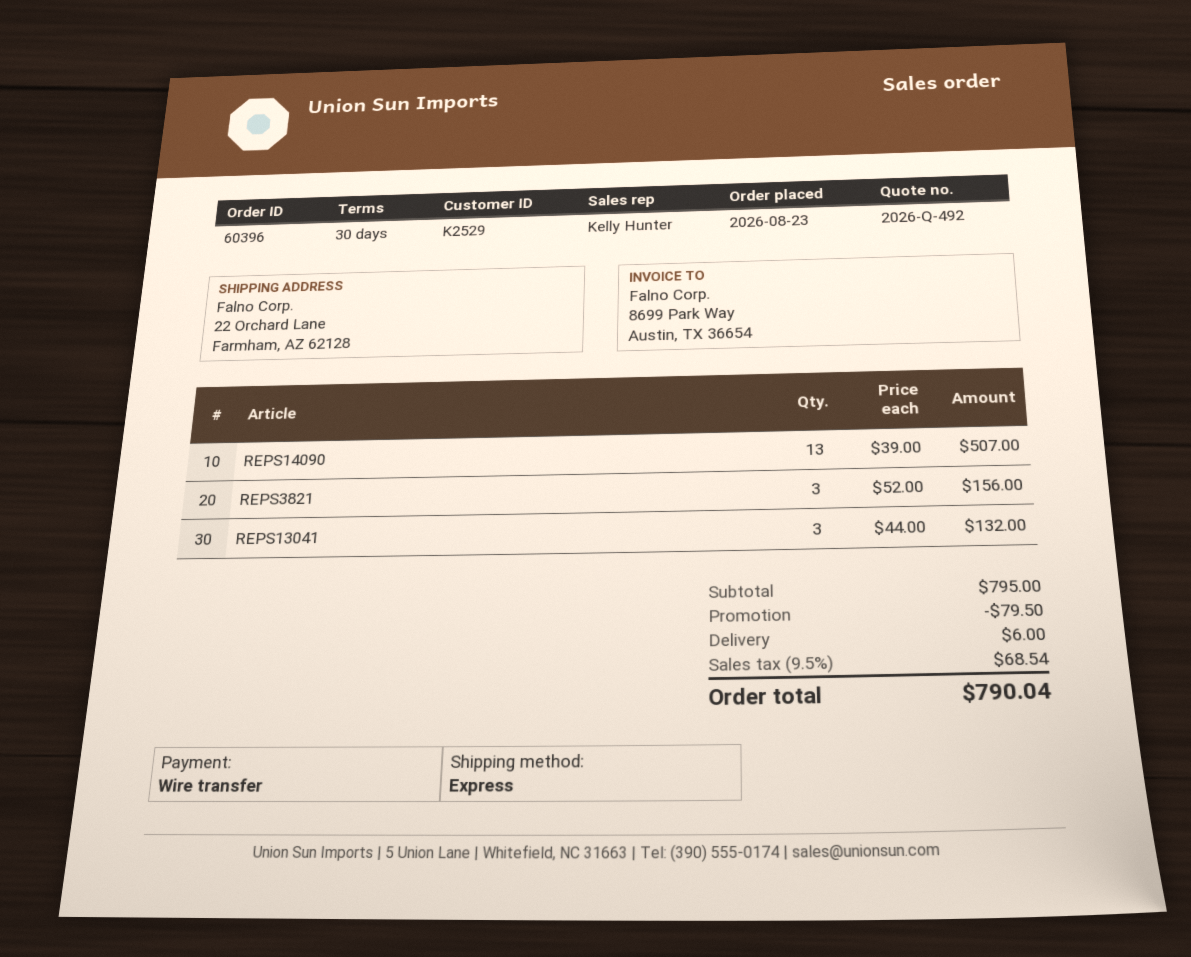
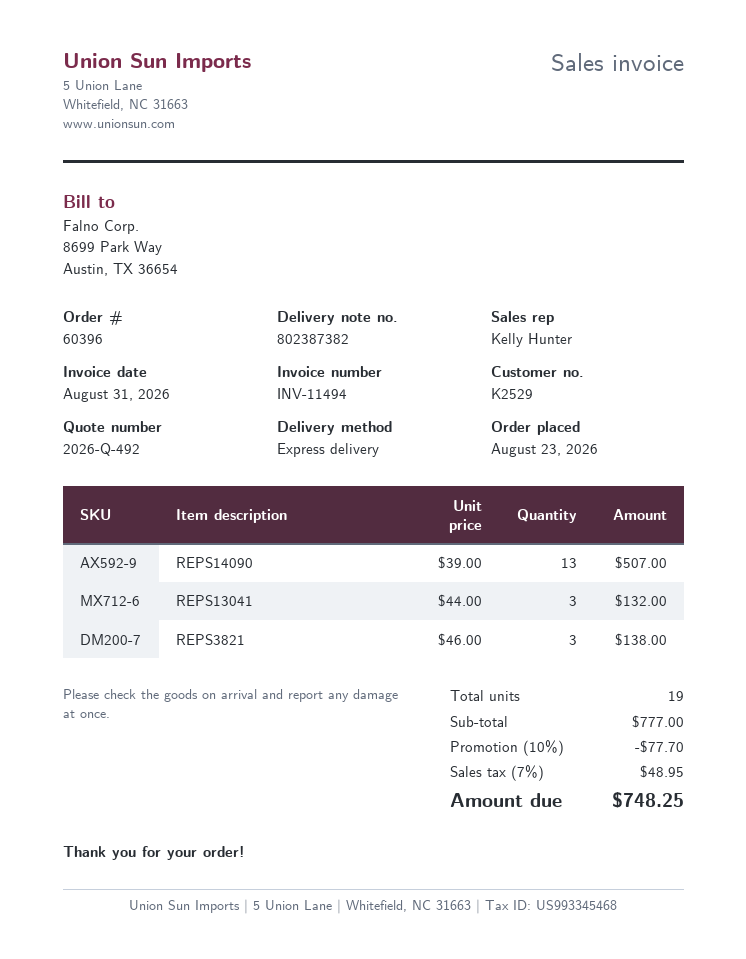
REPS3821: 3 x 52.00 = 156.00 -> 3 x 46.00 = 138.00
subtotal: 795.00 -> 777.00
discount: 79.50 -> 77.70
shipping: 6.00 -> none
tax: 9.5% = 68.54 -> 7% = 48.95
total: 790.04 -> 748.25

